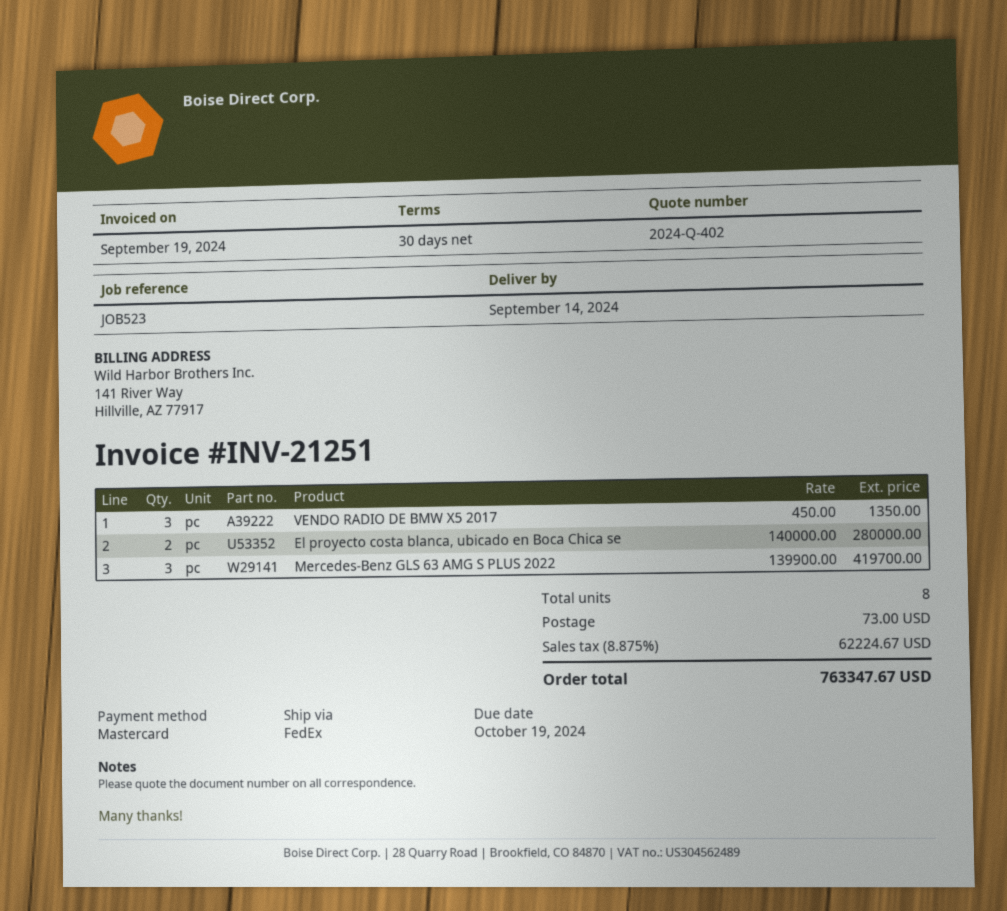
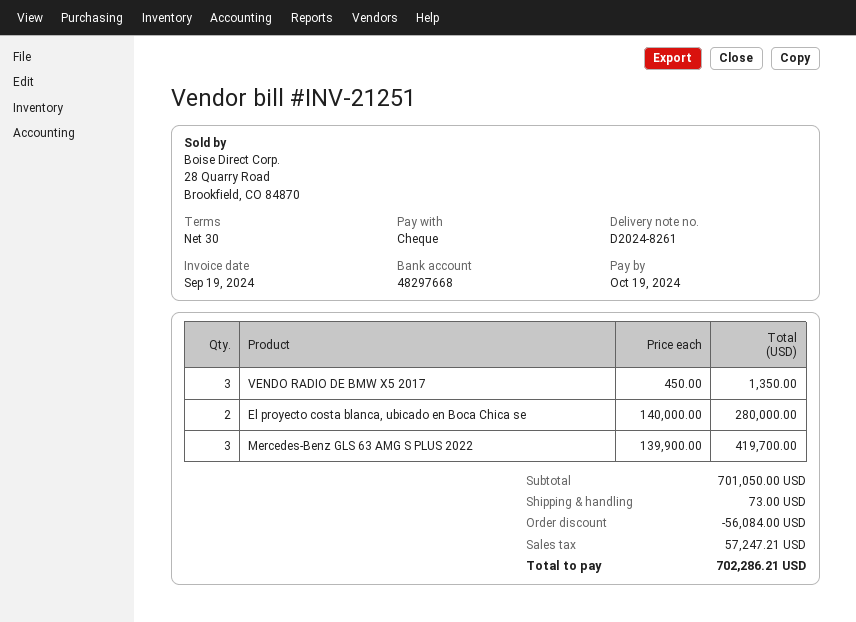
payment method: Mastercard -> cheque
discount: none -> 56084.00
tax: 62224.67 -> 57247.21
total: 763347.67 -> 702286.21

